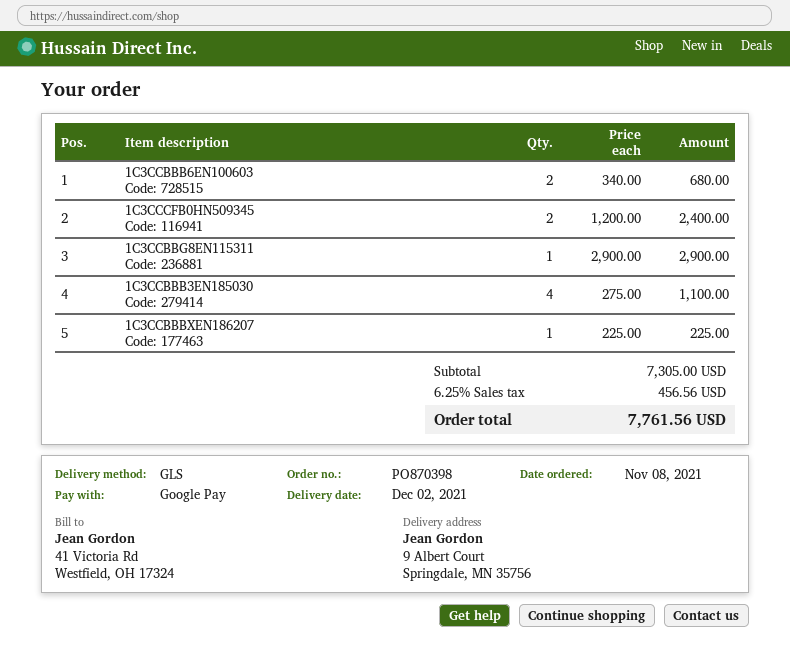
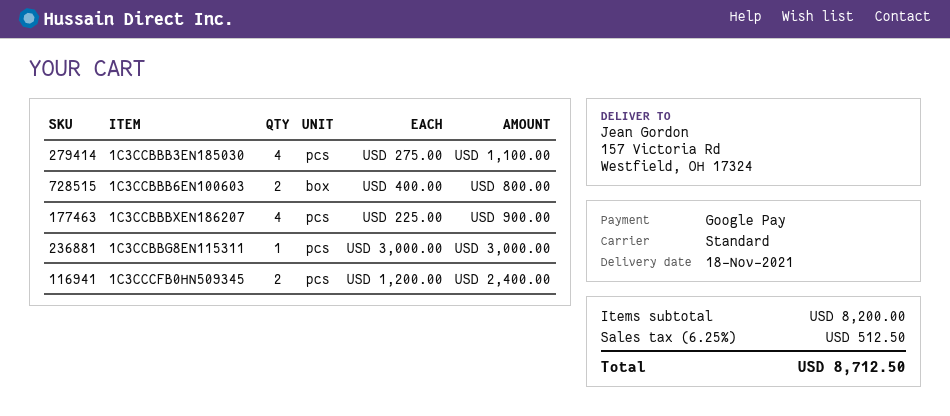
delivery date: 2021-12-02 -> 2021-11-18
shipping method: GLS -> standard
ship to: 9 Albert Court, Springdale, MN 35756 -> 157 Victoria Rd, Westfield, OH 17324
1C3CCBBB6EN100603: 2 x 340.00 = 680.00 -> 2 x 400.00 = 800.00
1C3CCBBG8EN115311: 1 x 2900.00 = 2900.00 -> 1 x 3000.00 = 3000.00
1C3CCBBBXEN186207: 1 x 225.00 = 225.00 -> 4 x 225.00 = 900.00
subtotal: 7305.00 -> 8200.00
tax: 6.25% = 456.56 -> 6.25% = 512.50
total: 7761.56 -> 8712.50

